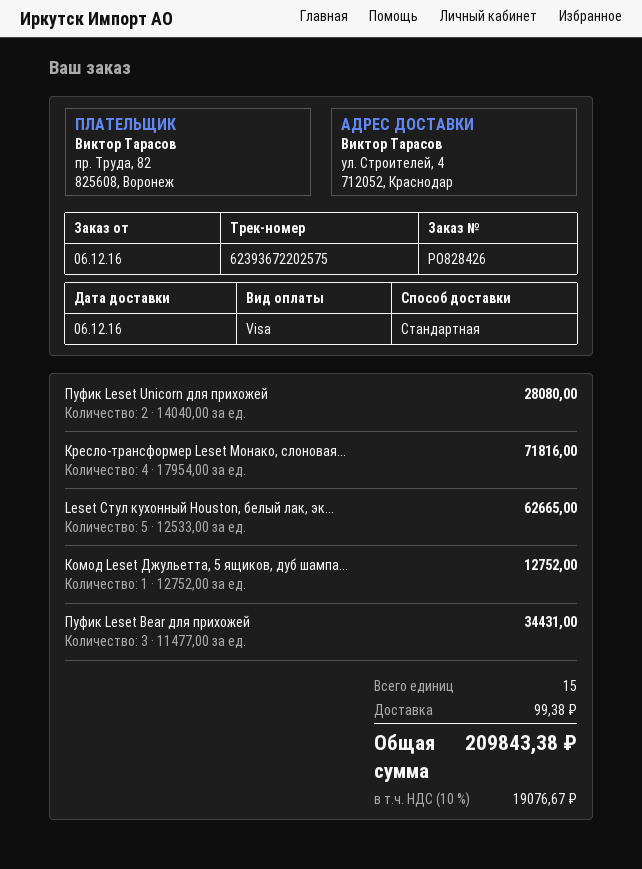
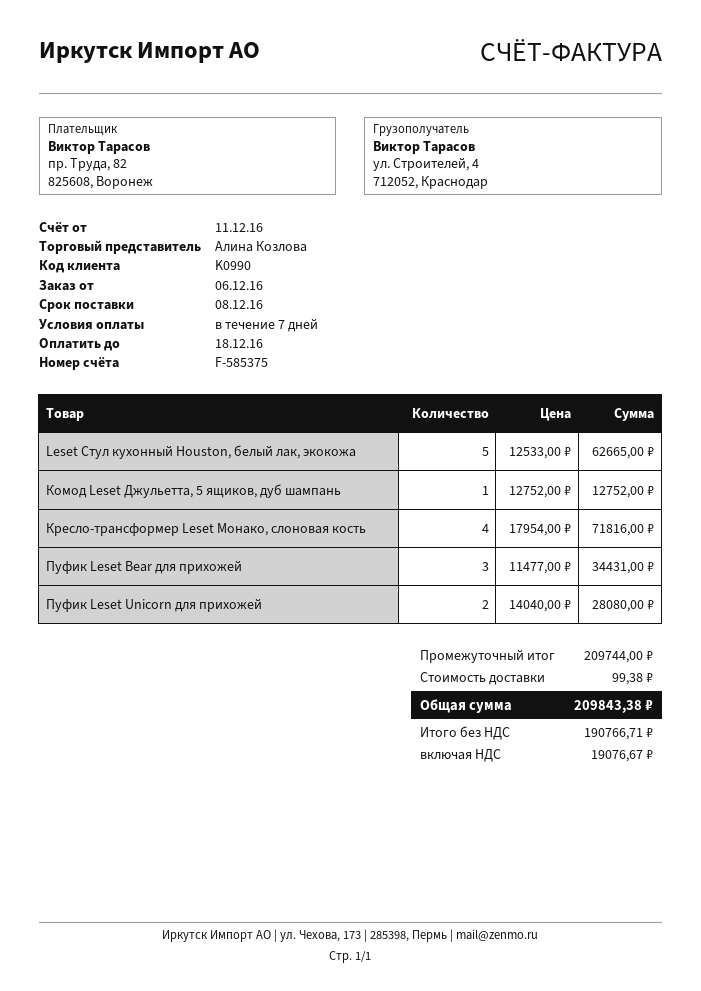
delivery date: 2016-12-06 -> 2016-12-08

